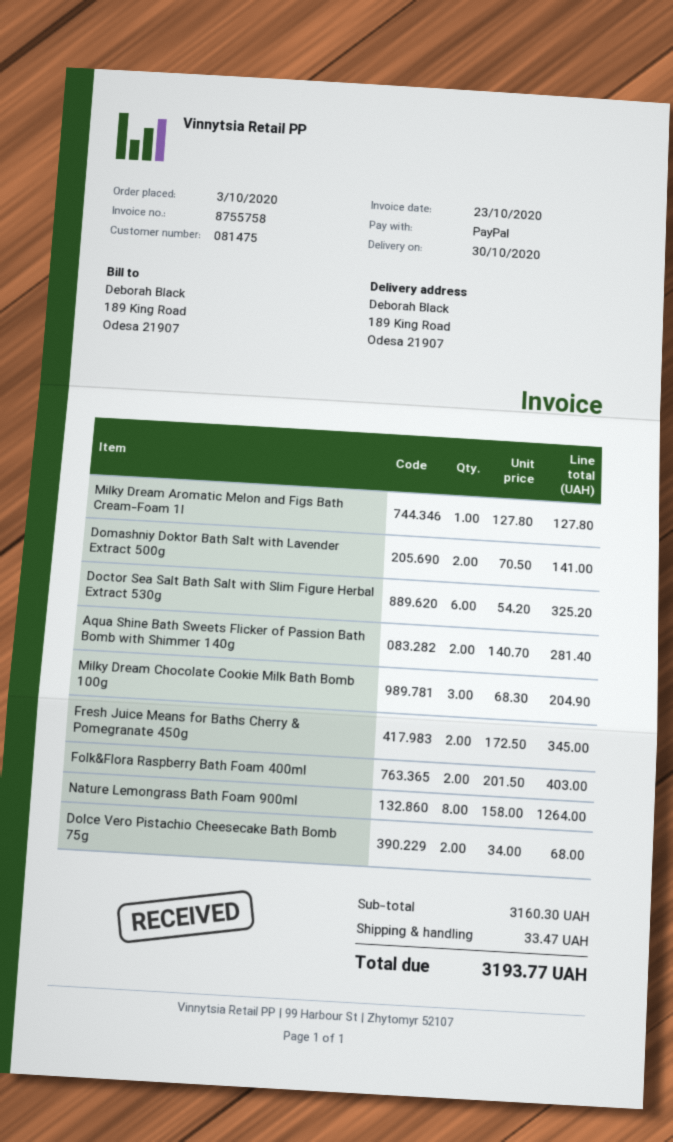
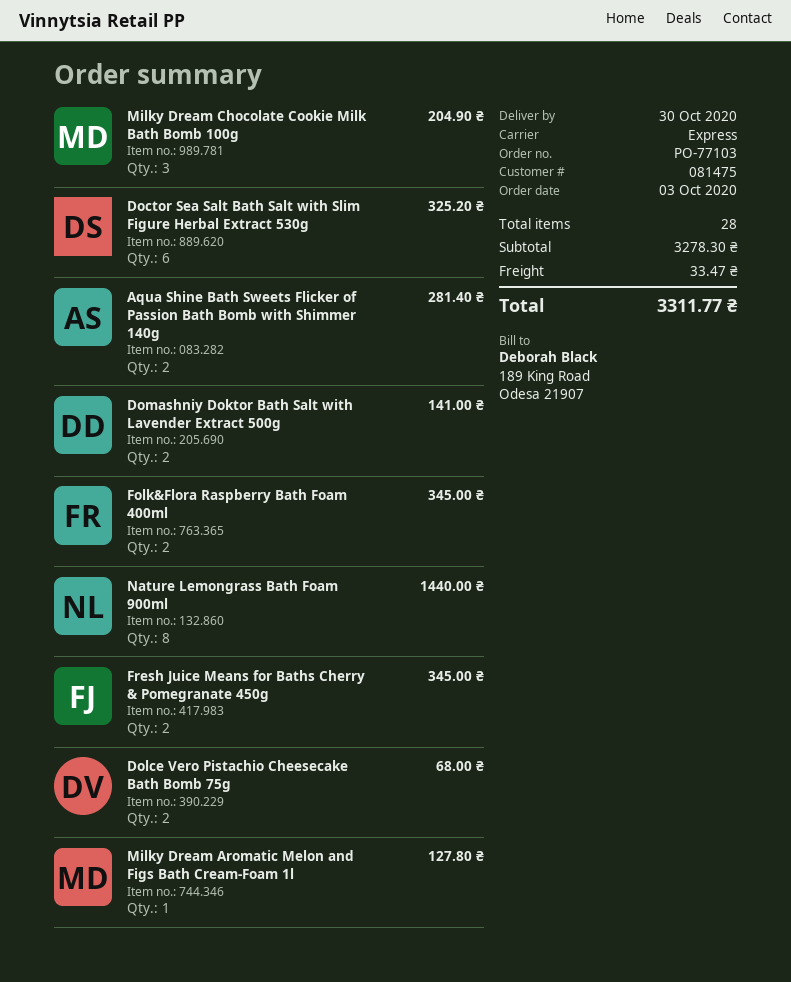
Folk&Flora Raspberry Bath Foam 400ml: 2 for 403.00 -> 2 for 345.00
Nature Lemongrass Bath Foam 900ml: 8 for 1264.00 -> 8 for 1440.00
subtotal: 3160.30 -> 3278.30
total: 3193.77 -> 3311.77

